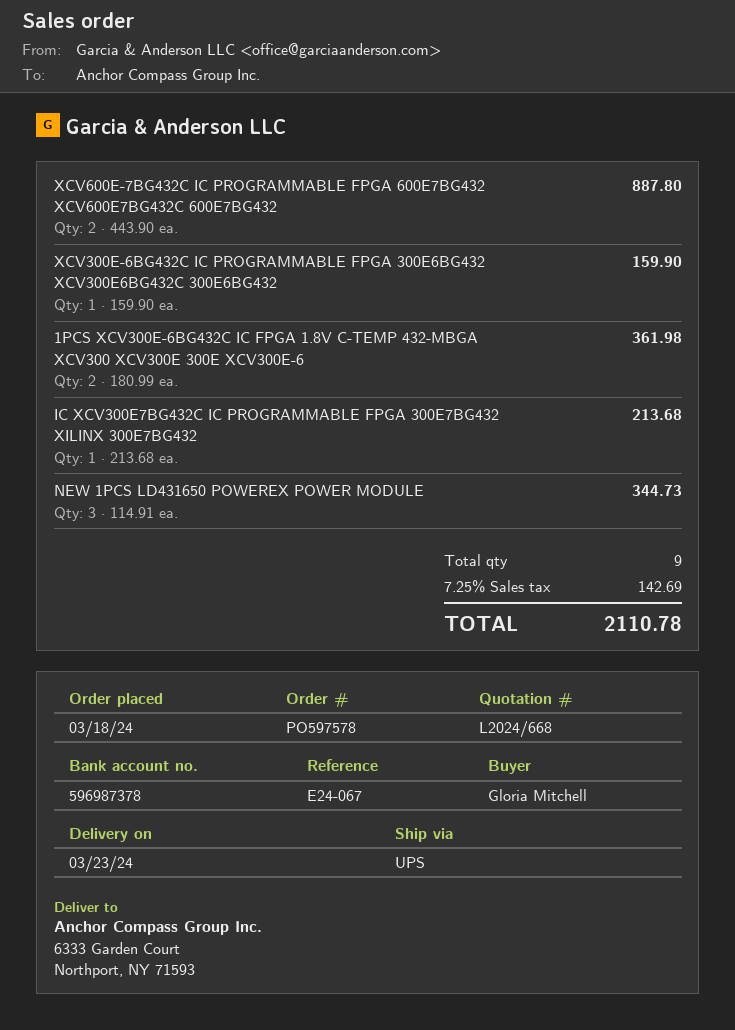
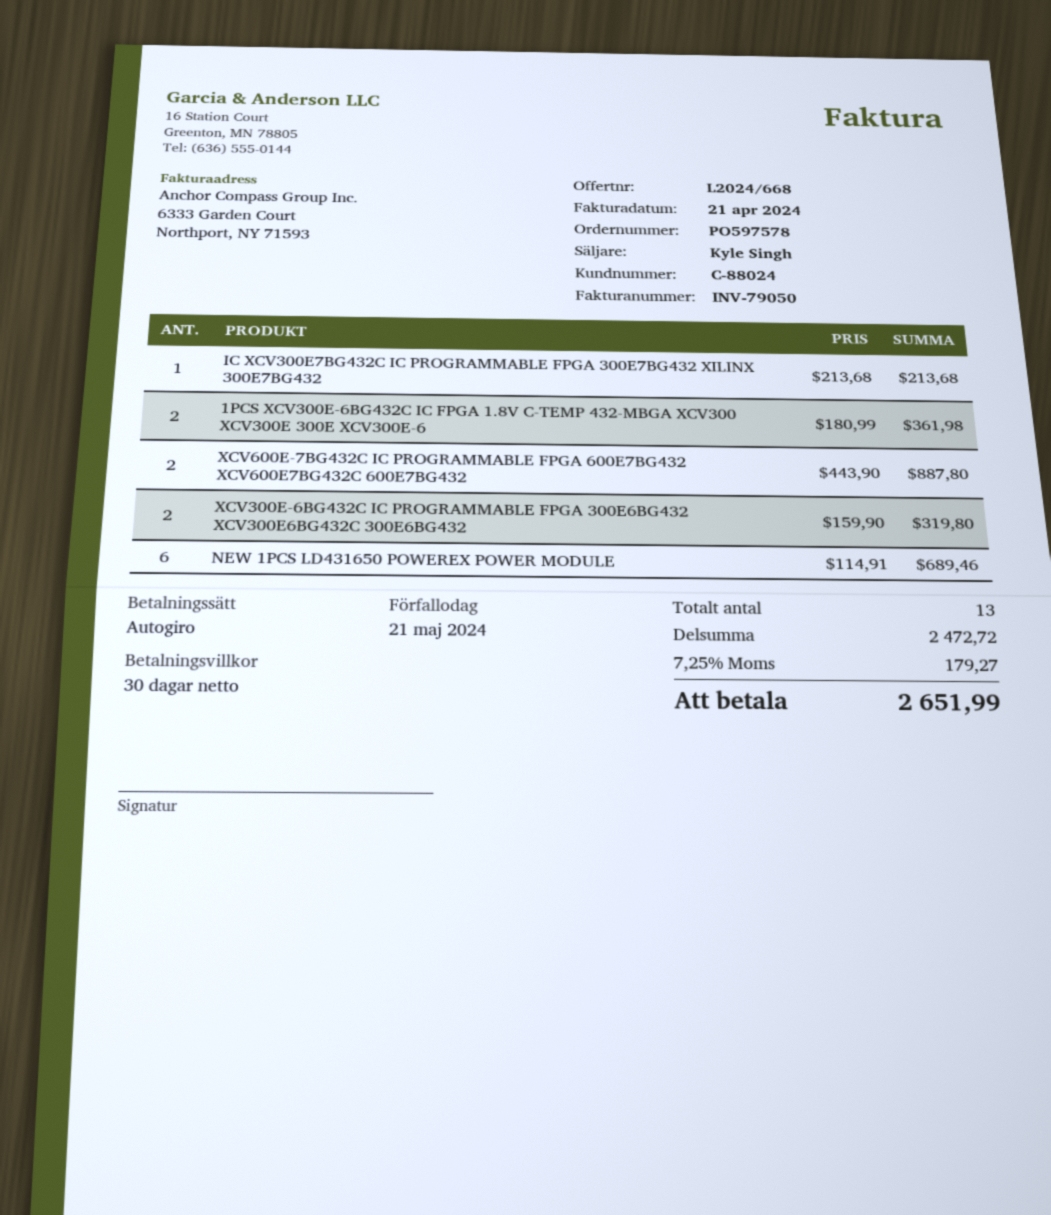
XCV300E-6BG432C IC PROGRAMMABLE FPGA 300E6BG432 XCV300E6BG432C 300E6BG432: 1 x 159.90 = 159.90 -> 2 x 159.90 = 319.80
NEW 1PCS LD431650 POWEREX POWER MODULE: 3 x 114.91 = 344.73 -> 6 x 114.91 = 689.46
total quantity: 9 -> 13
tax: 7.25% = 142.69 -> 7.25% = 179.27
total: 2110.78 -> 2651.99

